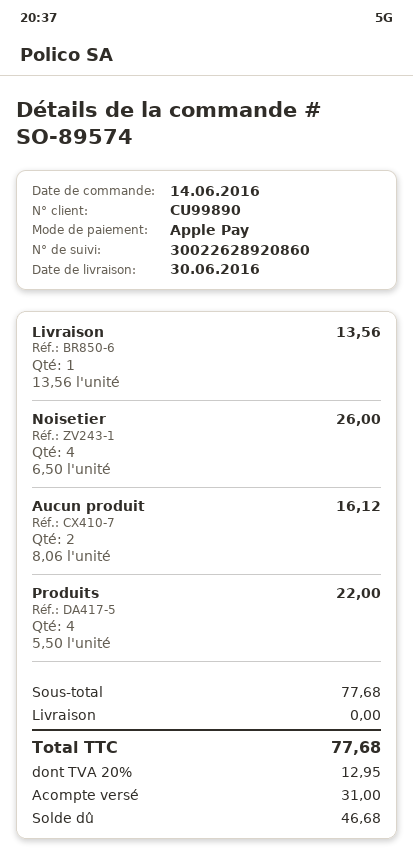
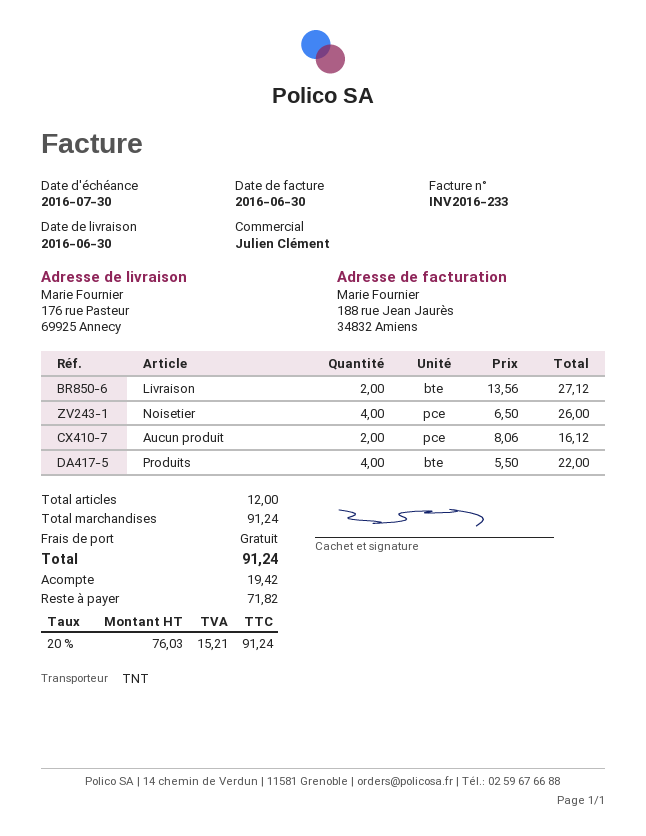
Livraison: 1 x 13.56 = 13.56 -> 2 x 13.56 = 27.12
subtotal: 77.68 -> 91.24
tax: 20% = 12.95 -> 20% = 15.21
total: 77.68 -> 91.24
deposit: 31.00 -> 19.42
balance: 46.68 -> 71.82

